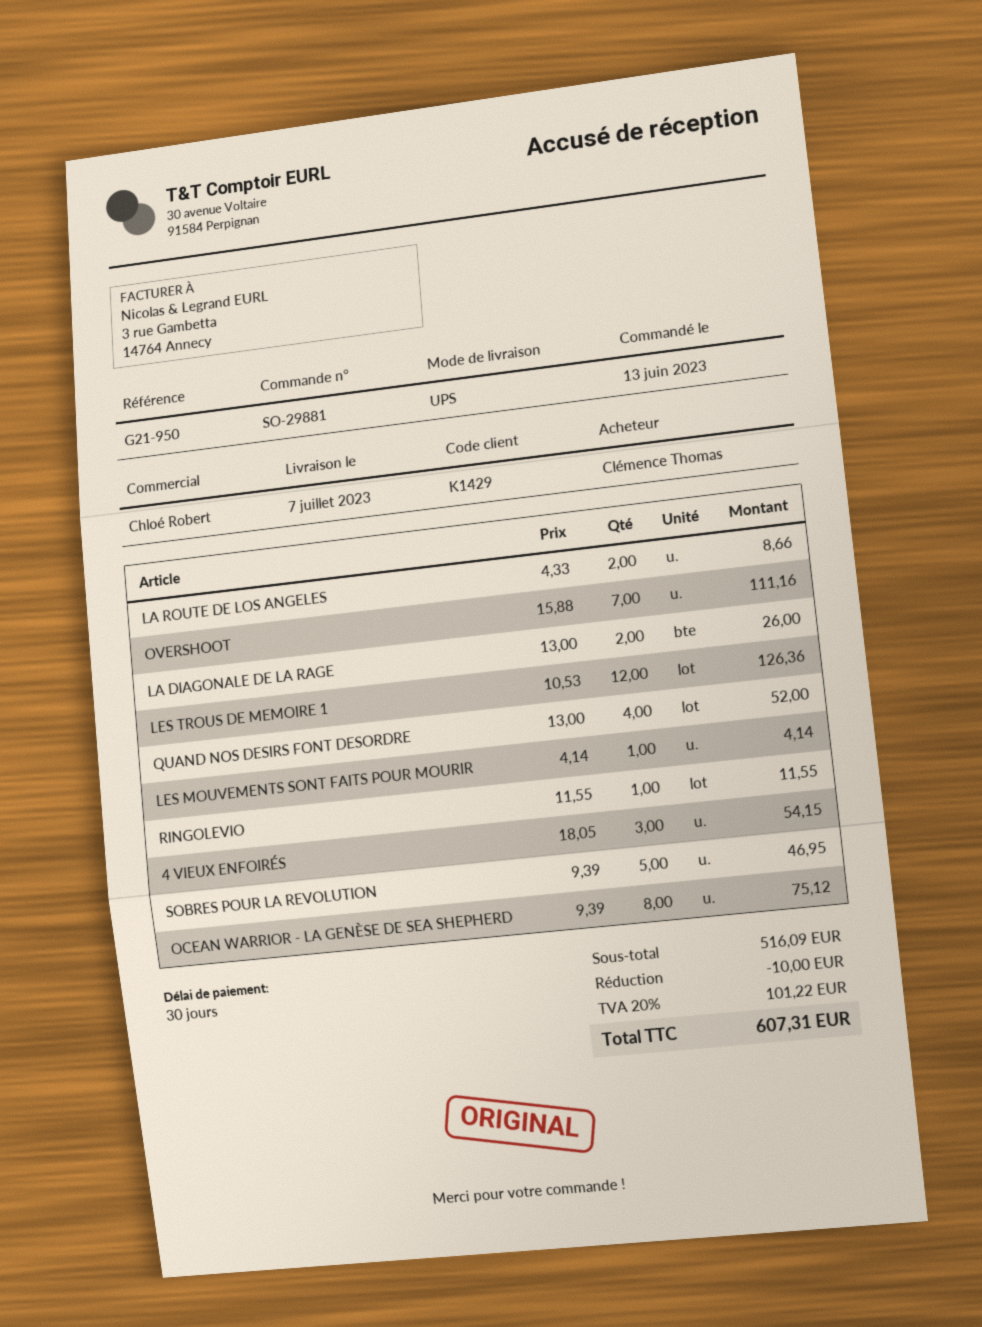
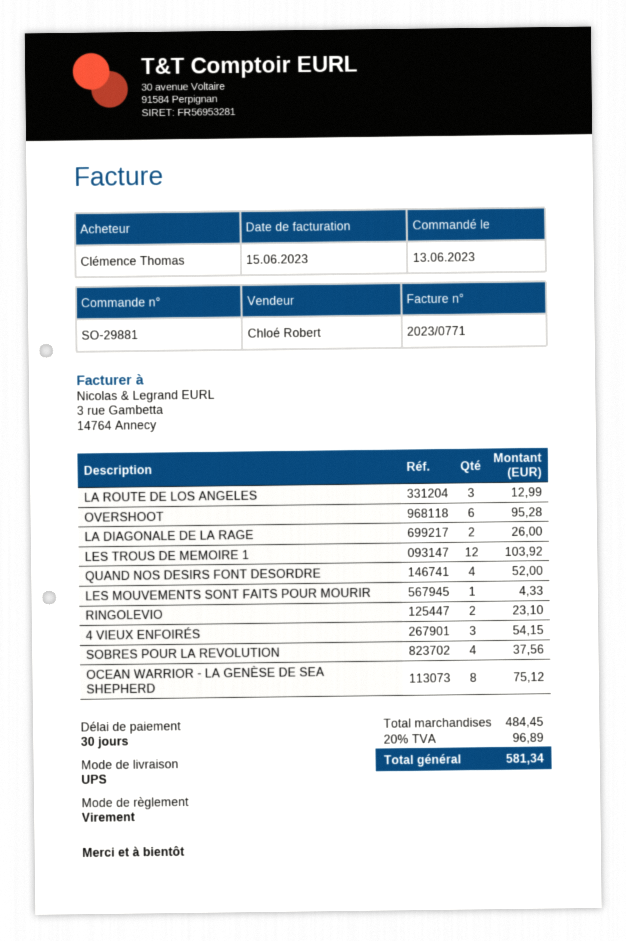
LA ROUTE DE LOS ANGELES: 2 for 8.66 -> 3 for 12.99
OVERSHOOT: 7 for 111.16 -> 6 for 95.28
LES TROUS DE MEMOIRE 1: 12 for 126.36 -> 12 for 103.92
LES MOUVEMENTS SONT FAITS POUR MOURIR: 1 for 4.14 -> 1 for 4.33
RINGOLEVIO: 1 for 11.55 -> 2 for 23.10
SOBRES POUR LA REVOLUTION: 5 for 46.95 -> 4 for 37.56
subtotal: 516.09 -> 484.45
discount: 10.00 -> none
tax: 20% = 101.22 -> 20% = 96.89
total: 607.31 -> 581.34

